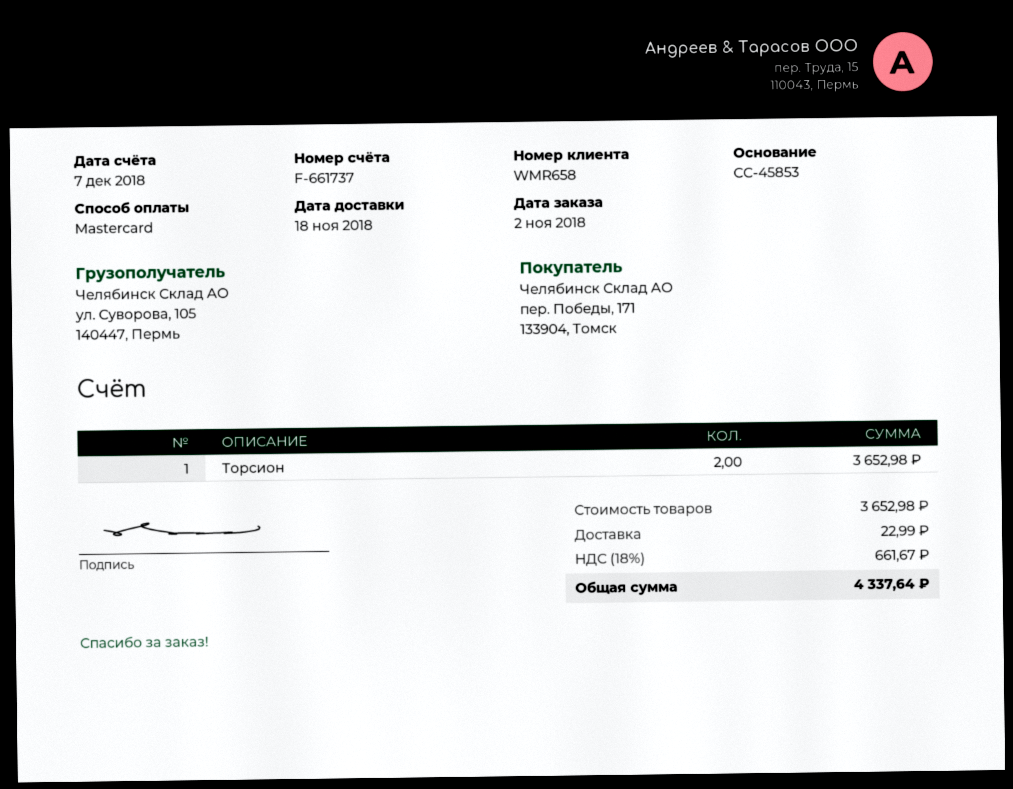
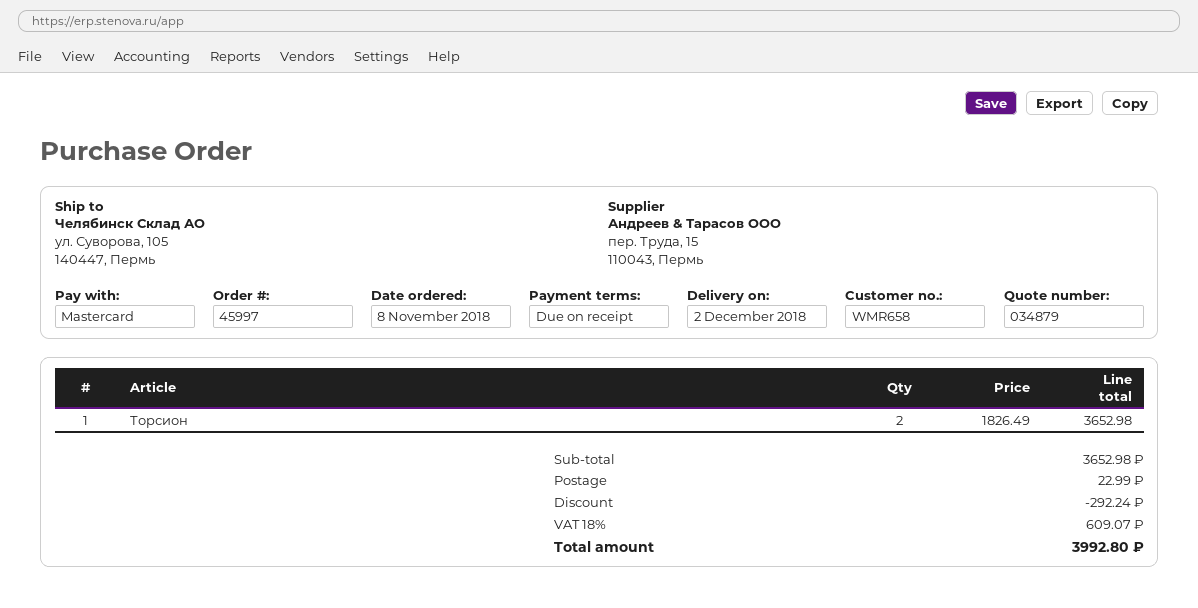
order date: 2018-11-02 -> 2018-11-08
delivery date: 2018-11-18 -> 2018-12-02
discount: none -> 292.24
tax: 18% = 661.67 -> 18% = 609.07
total: 4337.64 -> 3992.80

